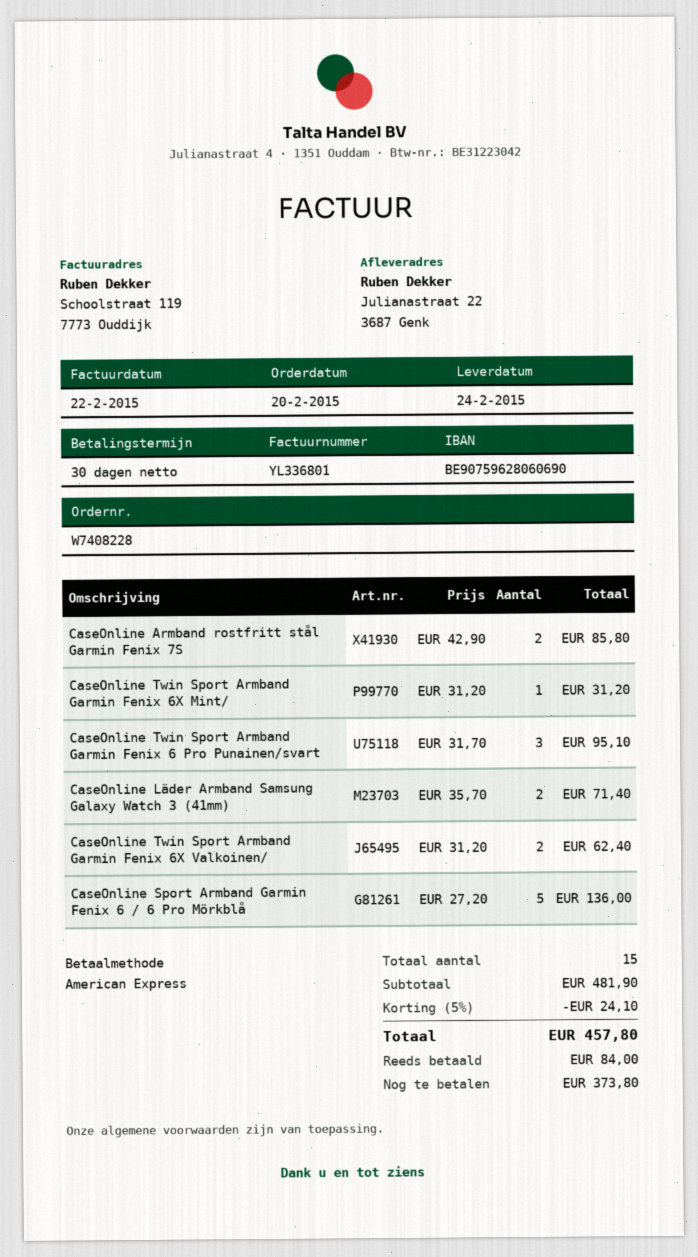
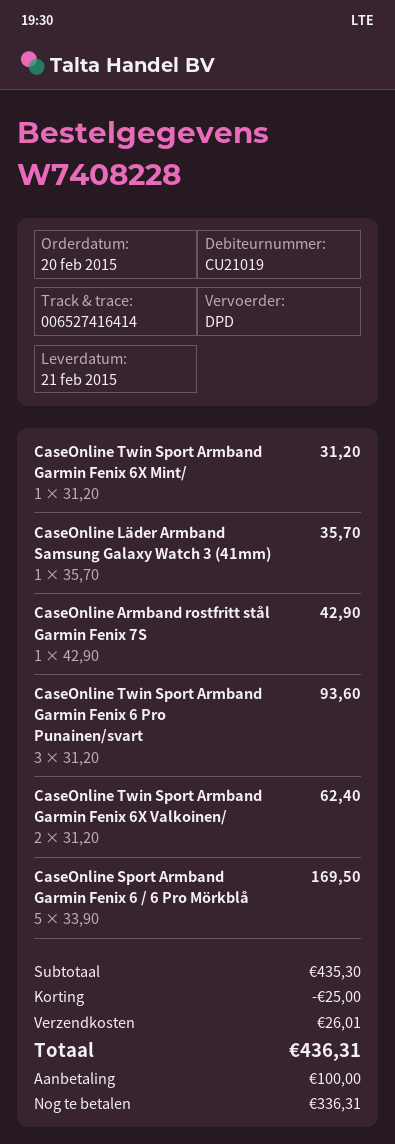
delivery date: 2015-02-24 -> 2015-02-21
CaseOnline Armband rostfritt stål Garmin Fenix 7S: 2 x 42.90 = 85.80 -> 1 x 42.90 = 42.90
CaseOnline Twin Sport Armband Garmin Fenix 6 Pro Punainen/svart: 3 x 31.70 = 95.10 -> 3 x 31.20 = 93.60
CaseOnline Läder Armband Samsung Galaxy Watch 3 (41mm): 2 x 35.70 = 71.40 -> 1 x 35.70 = 35.70
CaseOnline Sport Armband Garmin Fenix 6 / 6 Pro Mörkblå: 5 x 27.20 = 136.00 -> 5 x 33.90 = 169.50
subtotal: 481.90 -> 435.30
discount: 24.10 -> 25.00
shipping: none -> 26.01
total: 457.80 -> 436.31
deposit: 84.00 -> 100.00
balance: 373.80 -> 336.31

